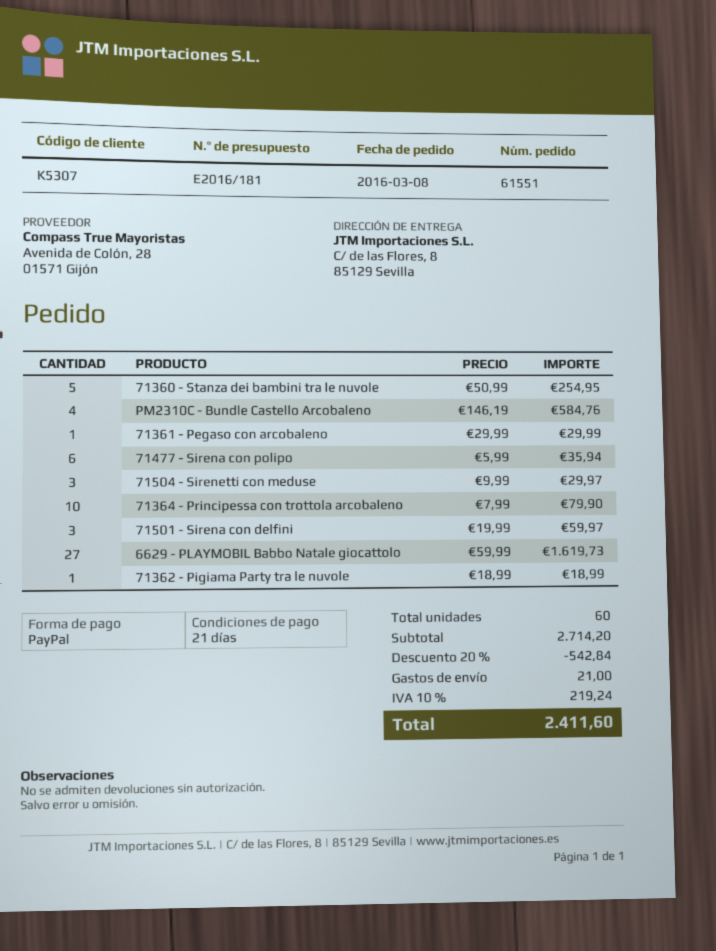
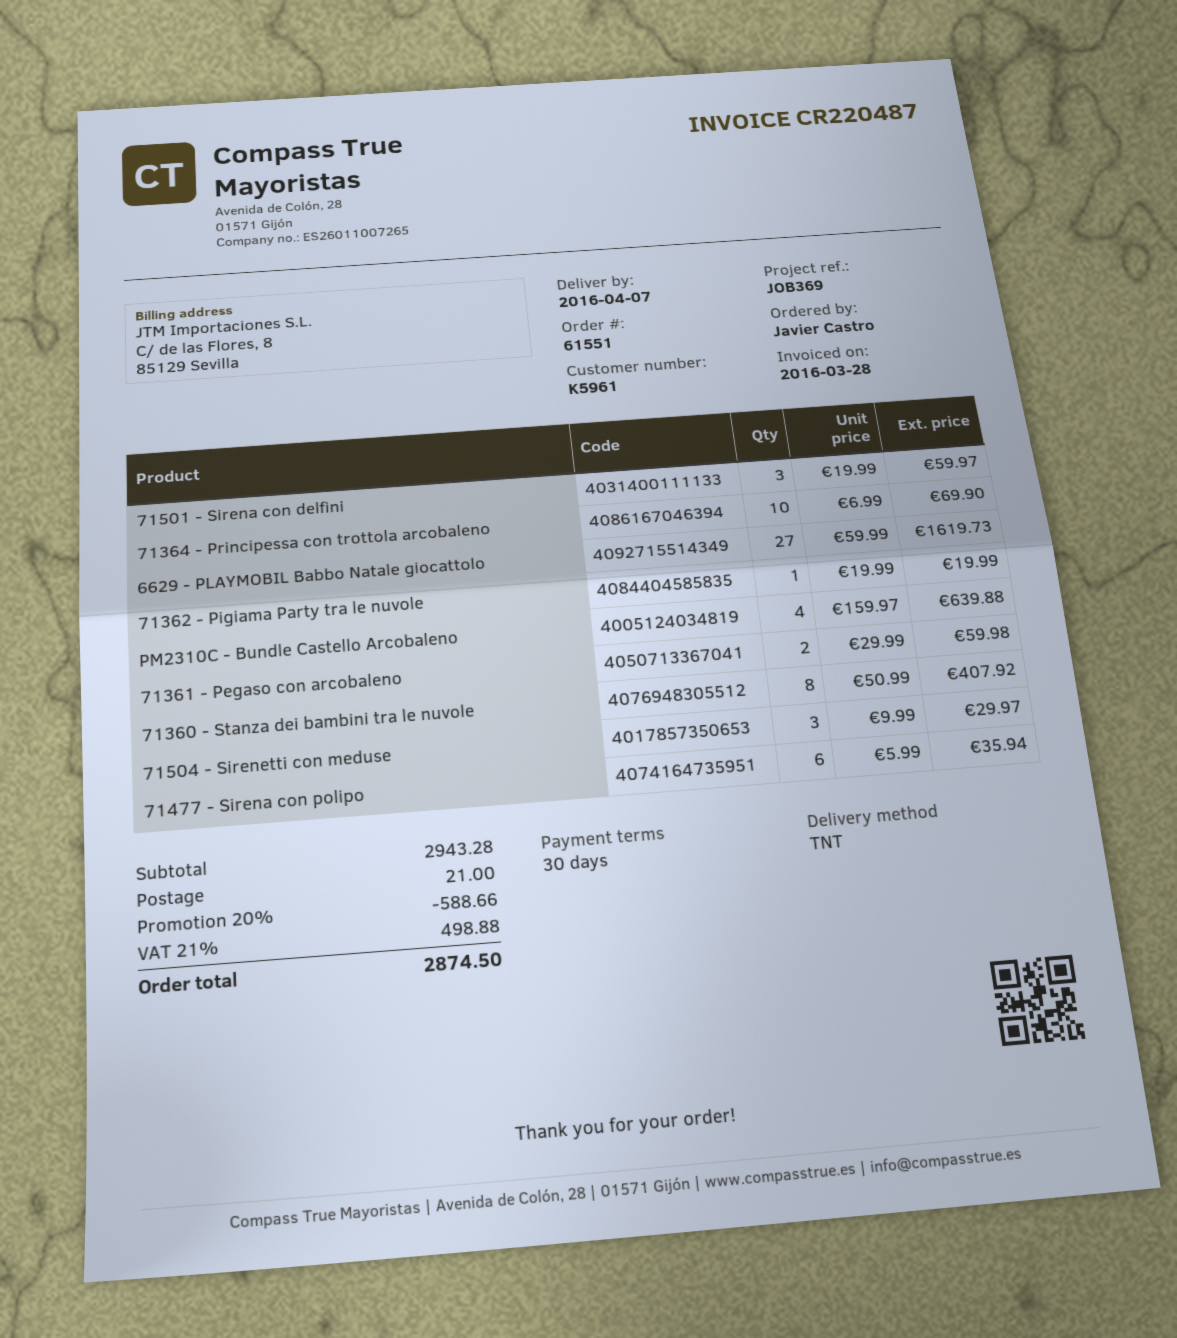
payment terms: 21 days -> 30 days
customer number: K5307 -> K5961
71360 - Stanza dei bambini tra le nuvole: 5 x 50.99 = 254.95 -> 8 x 50.99 = 407.92
PM2310C - Bundle Castello Arcobaleno: 4 x 146.19 = 584.76 -> 4 x 159.97 = 639.88
71361 - Pegaso con arcobaleno: 1 x 29.99 = 29.99 -> 2 x 29.99 = 59.98
71364 - Principessa con trottola arcobaleno: 10 x 7.99 = 79.90 -> 10 x 6.99 = 69.90
71362 - Pigiama Party tra le nuvole: 1 x 18.99 = 18.99 -> 1 x 19.99 = 19.99
subtotal: 2714.20 -> 2943.28
discount: 20% = 542.84 -> 20% = 588.66
tax: 10% = 219.24 -> 21% = 498.88
total: 2411.60 -> 2874.50

